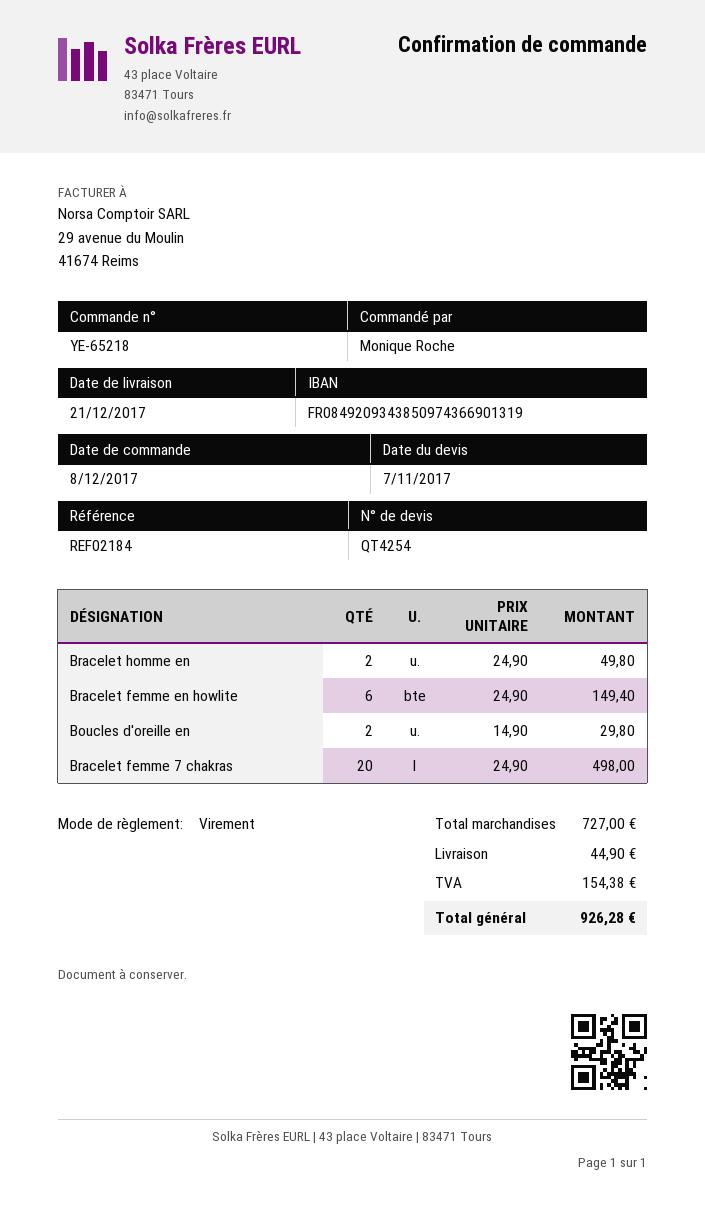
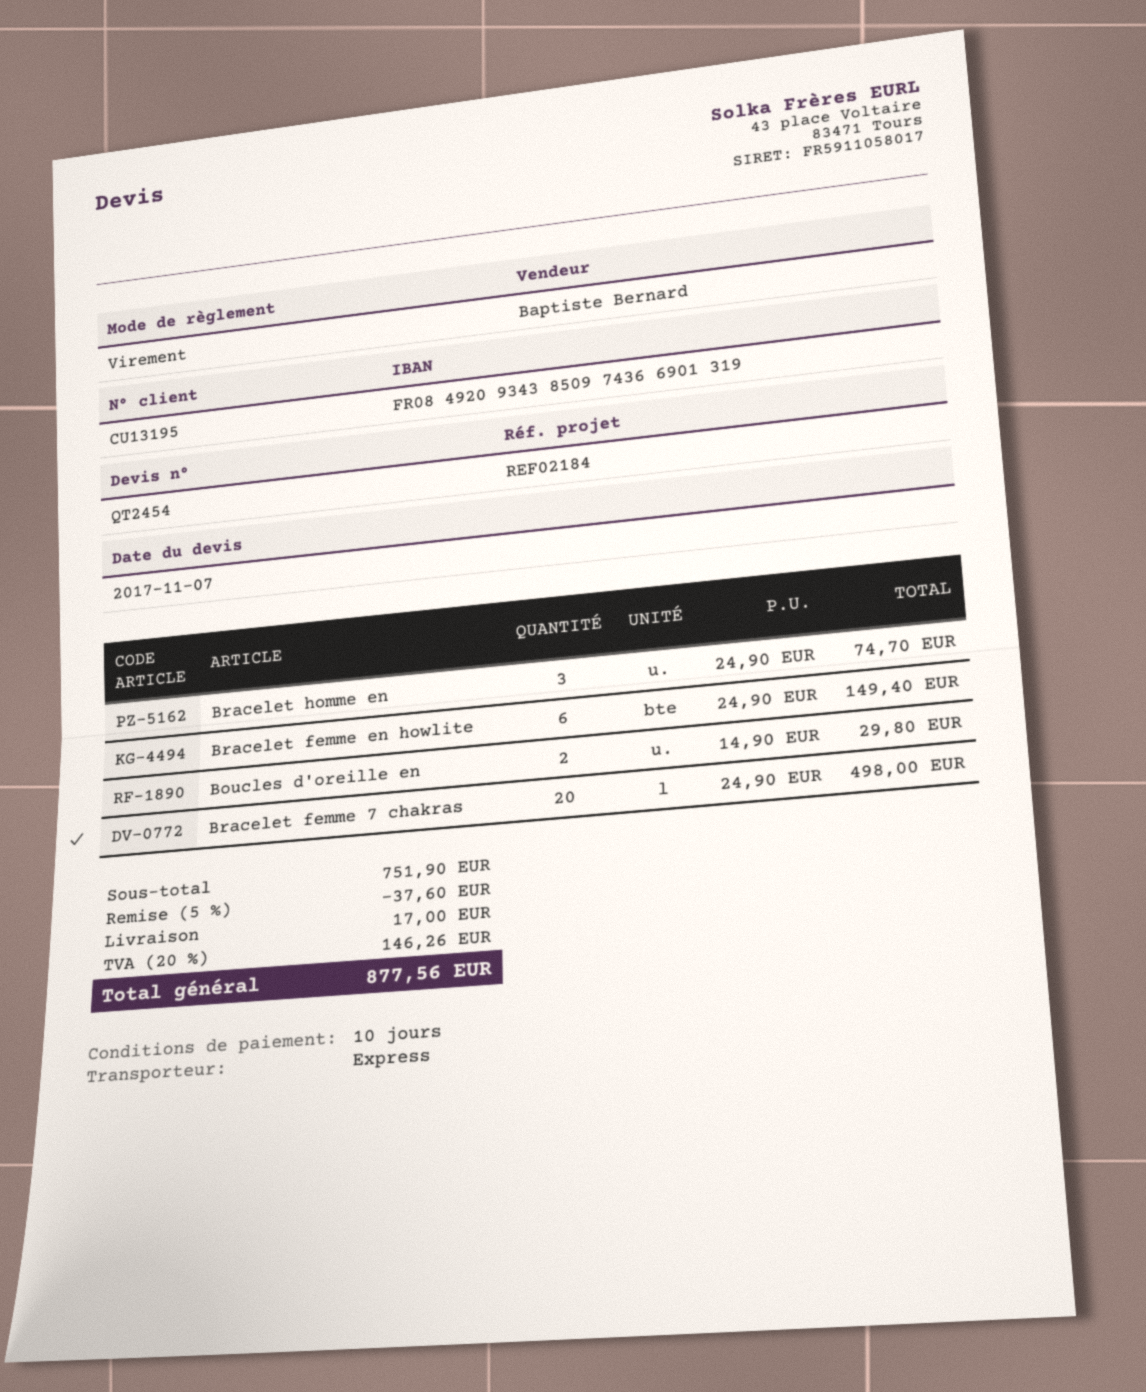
quote number: QT4254 -> QT2454
Bracelet homme en: 2 x 24.90 = 49.80 -> 3 x 24.90 = 74.70
subtotal: 727.00 -> 751.90
discount: none -> 5% = 37.60
shipping: 44.90 -> 17.00
tax: 154.38 -> 146.26
total: 926.28 -> 877.56

